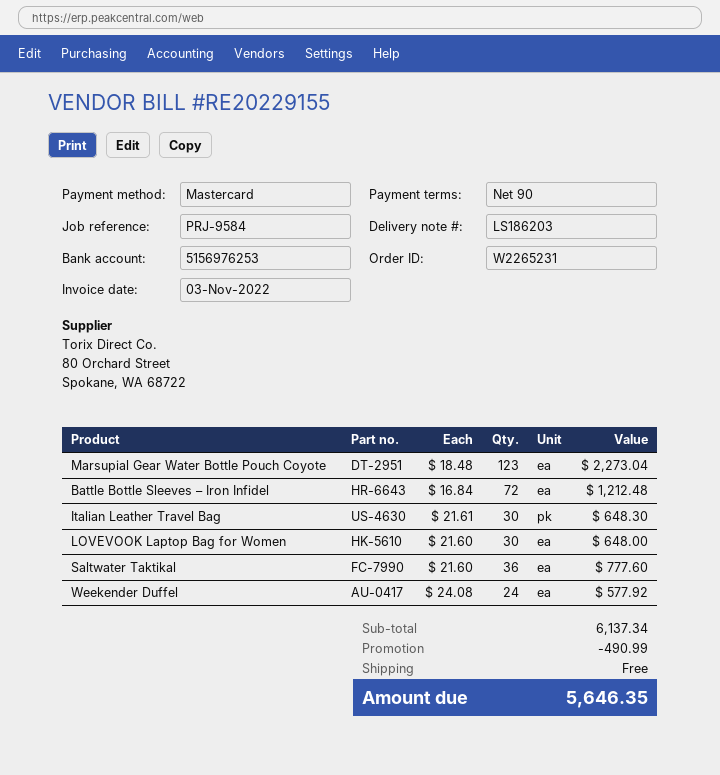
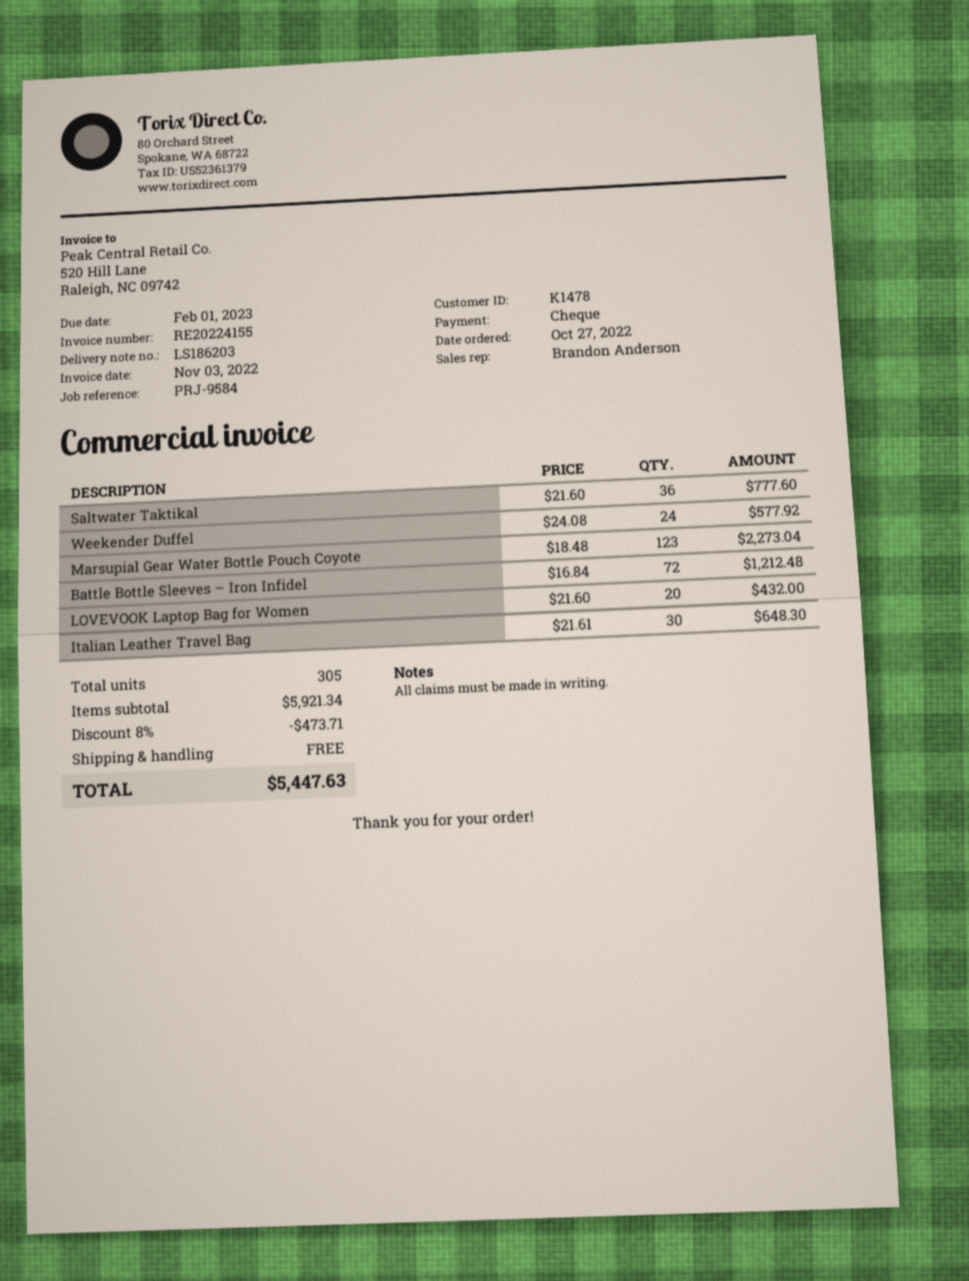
invoice number: RE20229155 -> RE20224155
payment method: Mastercard -> cheque
LOVEVOOK Laptop Bag for Women: 30 x 21.60 = 648.00 -> 20 x 21.60 = 432.00
subtotal: 6137.34 -> 5921.34
discount: 490.99 -> 473.71
total: 5646.35 -> 5447.63

